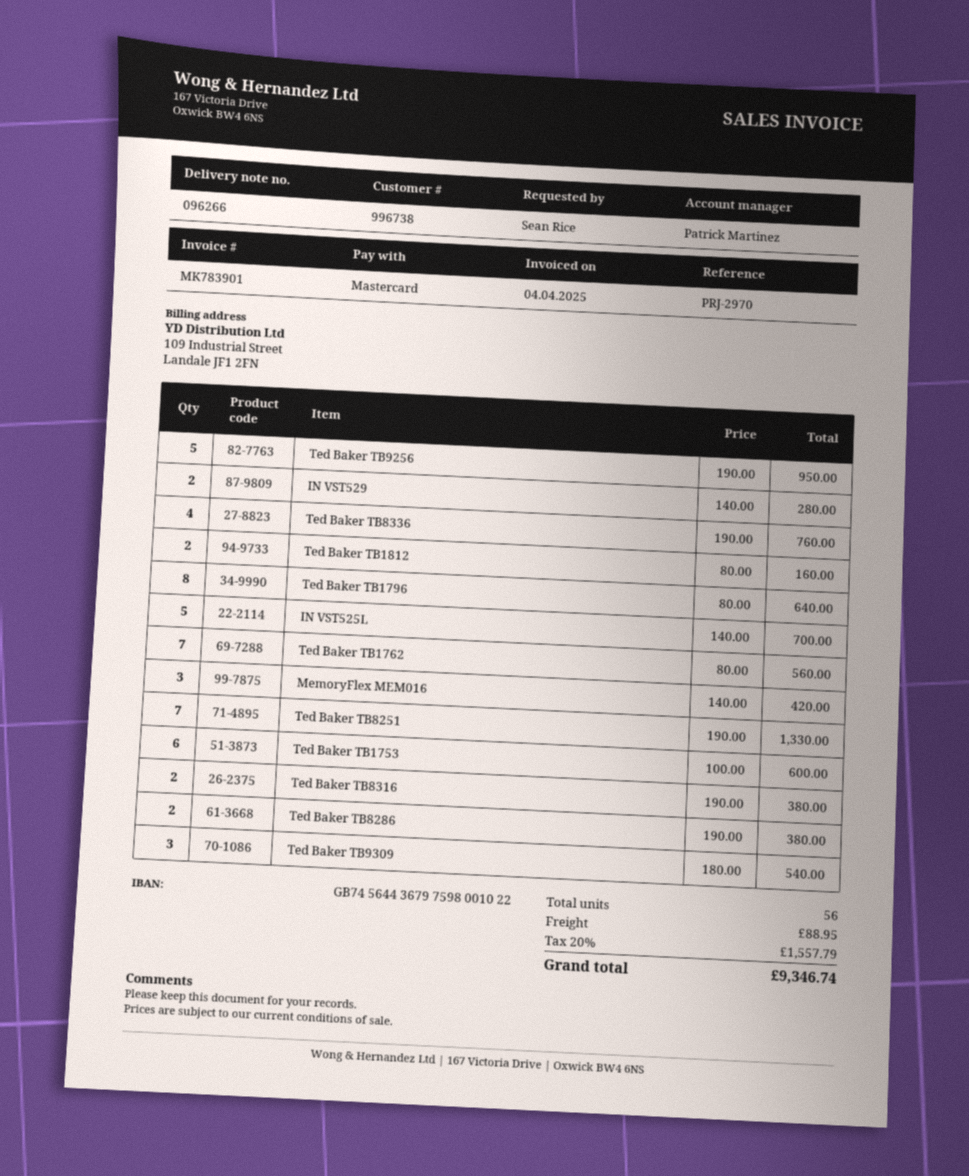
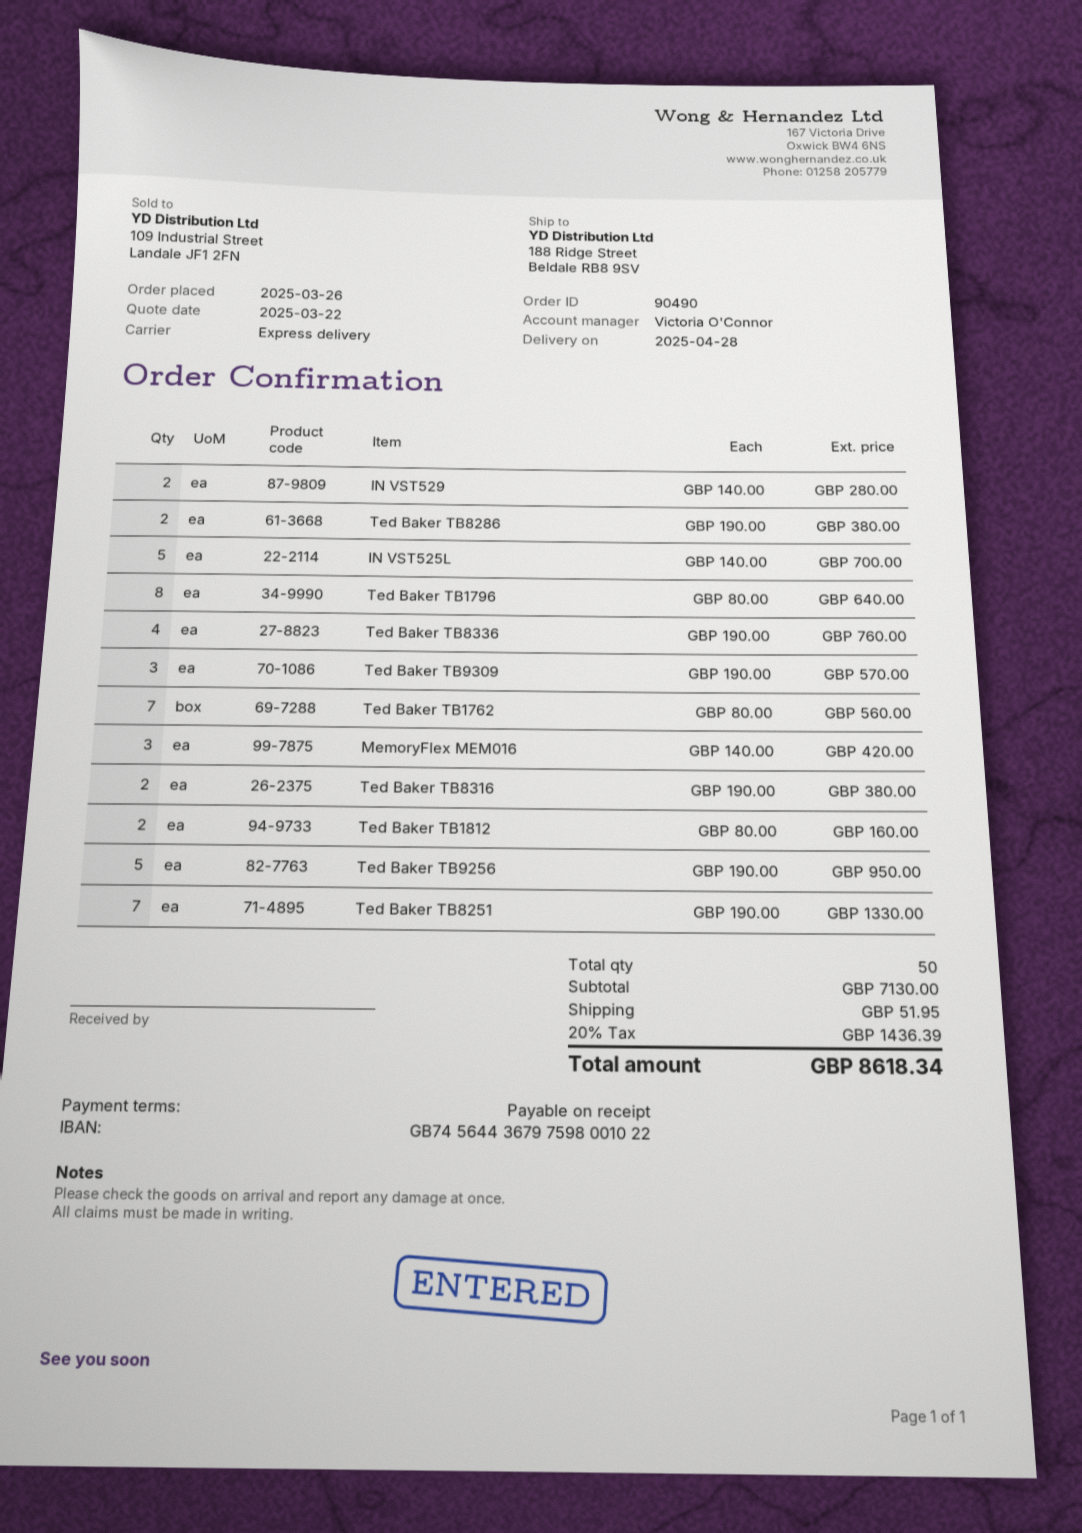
sales rep: Patrick Martinez -> Victoria O'Connor
Ted Baker TB1753: 6 x 100.00 = 600.00 -> none
Ted Baker TB9309: 3 x 180.00 = 540.00 -> 3 x 190.00 = 570.00
total quantity: 56 -> 50
shipping: 88.95 -> 51.95
tax: 20% = 1557.79 -> 20% = 1436.39
total: 9346.74 -> 8618.34

